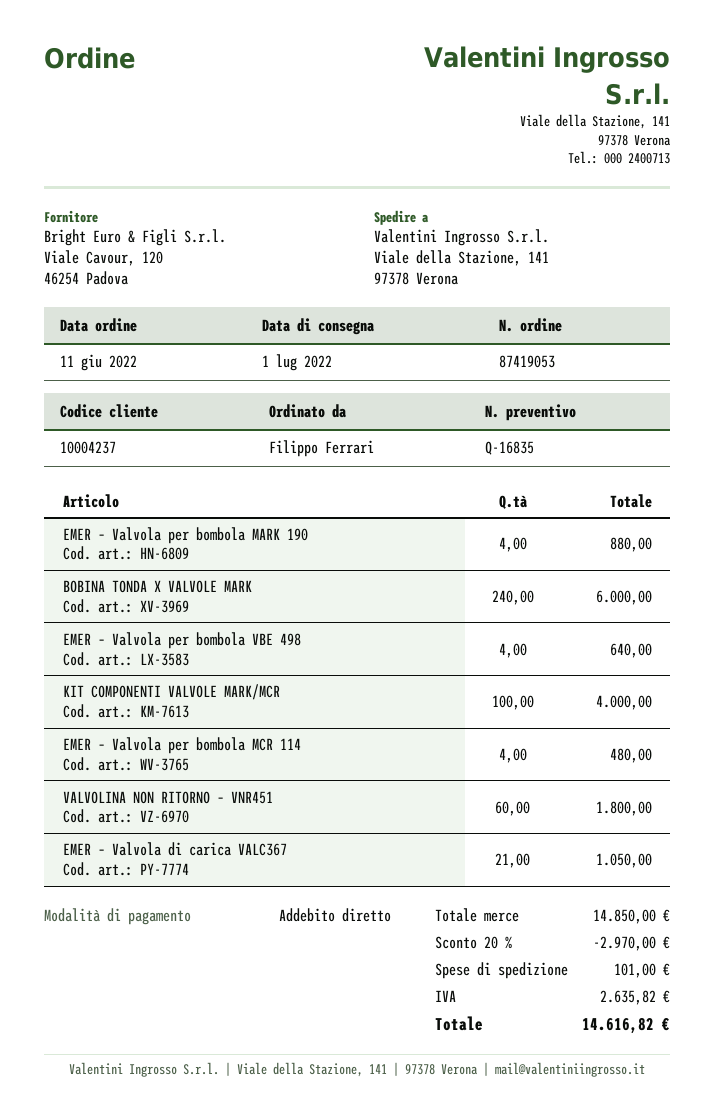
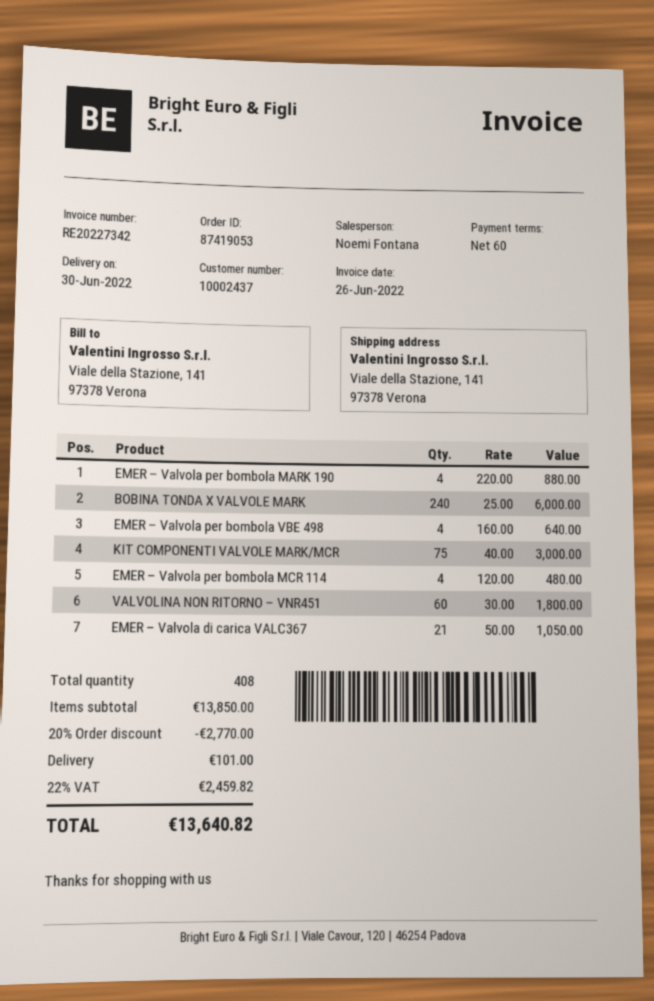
delivery date: 2022-07-01 -> 2022-06-30
customer number: 10004237 -> 10002437
KIT COMPONENTI VALVOLE MARK/MCR: 100 for 4000.00 -> 75 for 3000.00
subtotal: 14850.00 -> 13850.00
discount: 20% = 2970.00 -> 20% = 2770.00
tax: 2635.82 -> 2459.82
total: 14616.82 -> 13640.82

